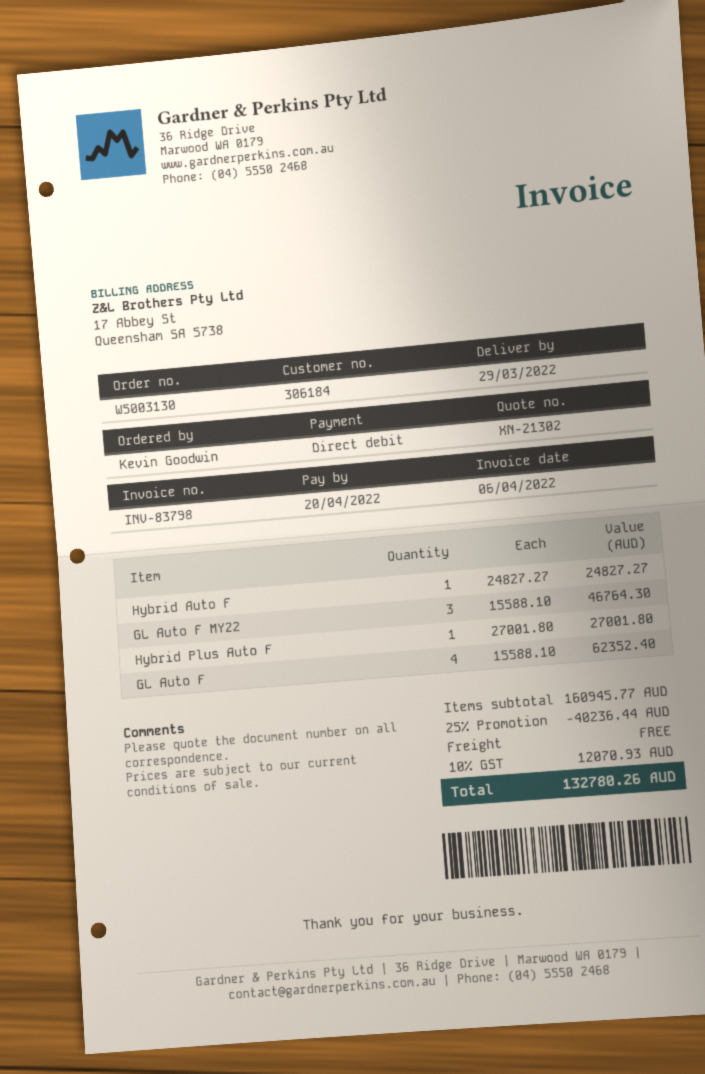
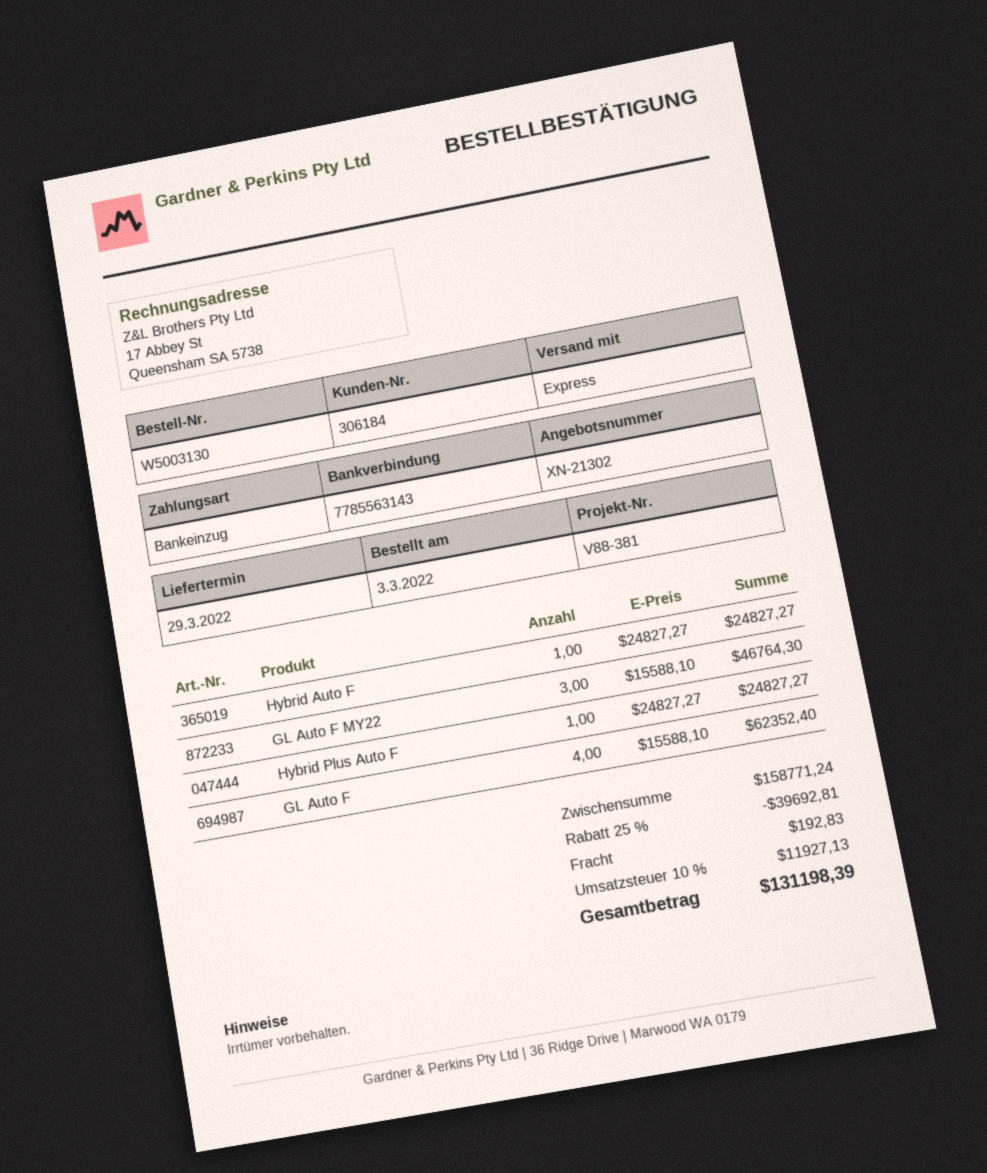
Hybrid Plus Auto F: 1 x 27001.80 = 27001.80 -> 1 x 24827.27 = 24827.27
subtotal: 160945.77 -> 158771.24
discount: 25% = 40236.44 -> 25% = 39692.81
shipping: 0.00 -> 192.83
tax: 10% = 12070.93 -> 10% = 11927.13
total: 132780.26 -> 131198.39

